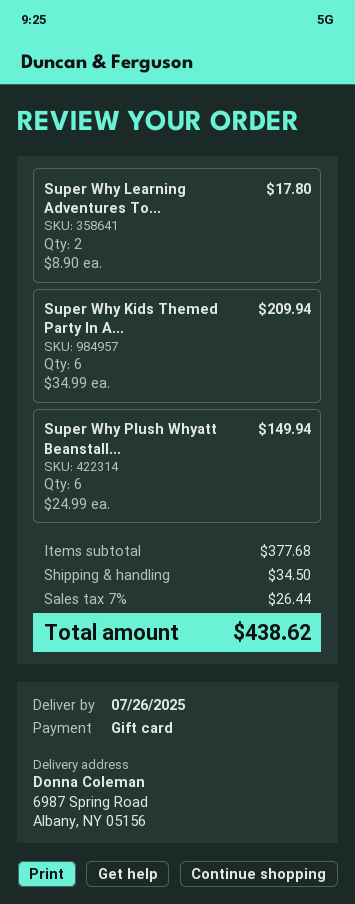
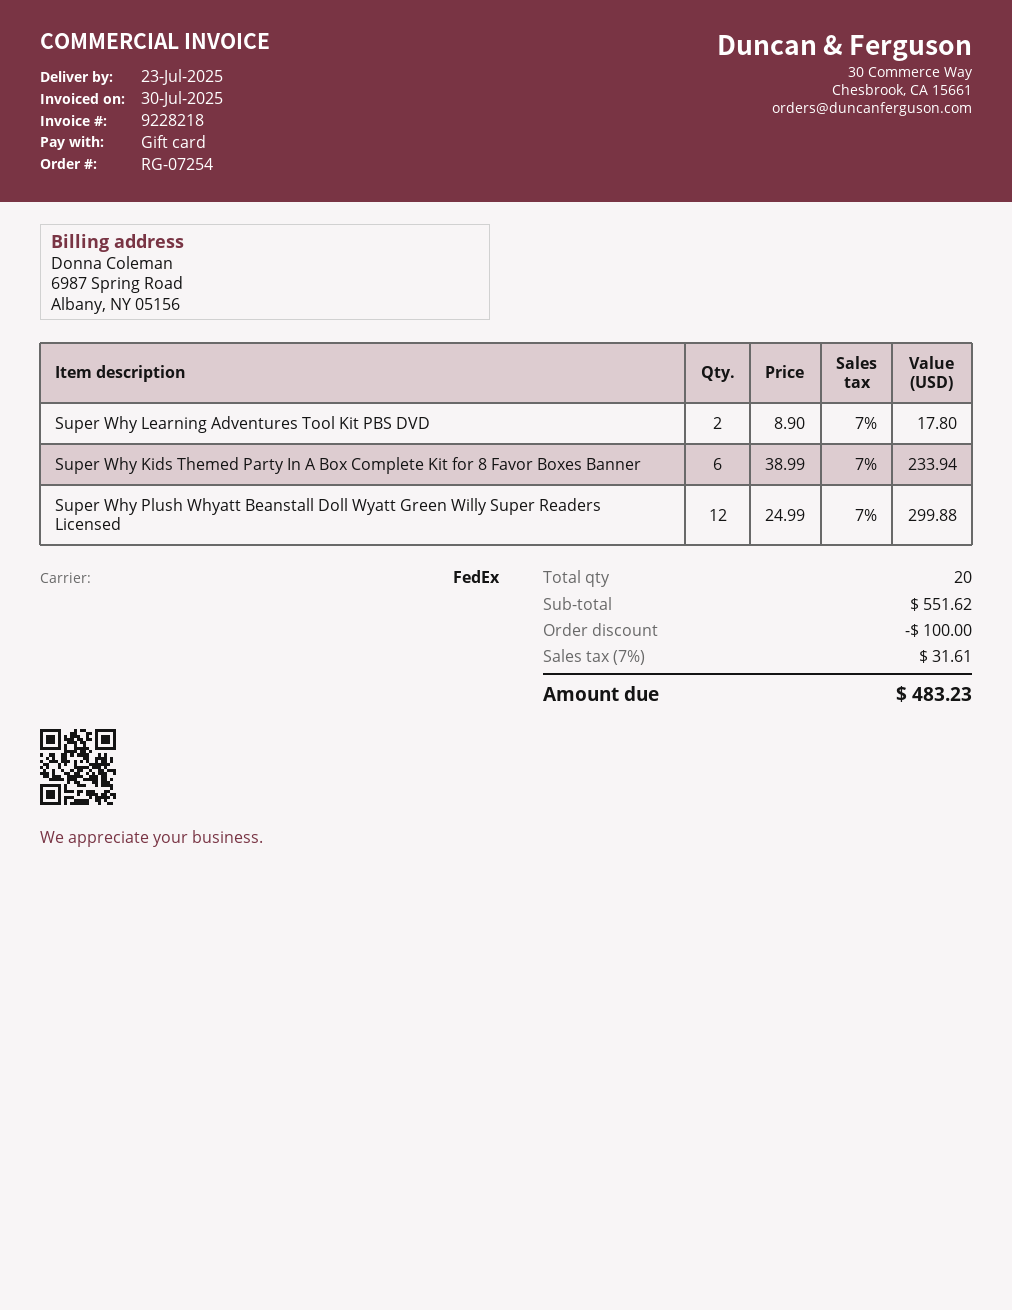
delivery date: 2025-07-26 -> 2025-07-23
Super Why Kids Themed Party In A...: 6 x 34.99 = 209.94 -> 6 x 38.99 = 233.94
Super Why Plush Whyatt Beanstall...: 6 x 24.99 = 149.94 -> 12 x 24.99 = 299.88
subtotal: 377.68 -> 551.62
discount: none -> 100.00
shipping: 34.50 -> none
tax: 7% = 26.44 -> 7% = 31.61
total: 438.62 -> 483.23

